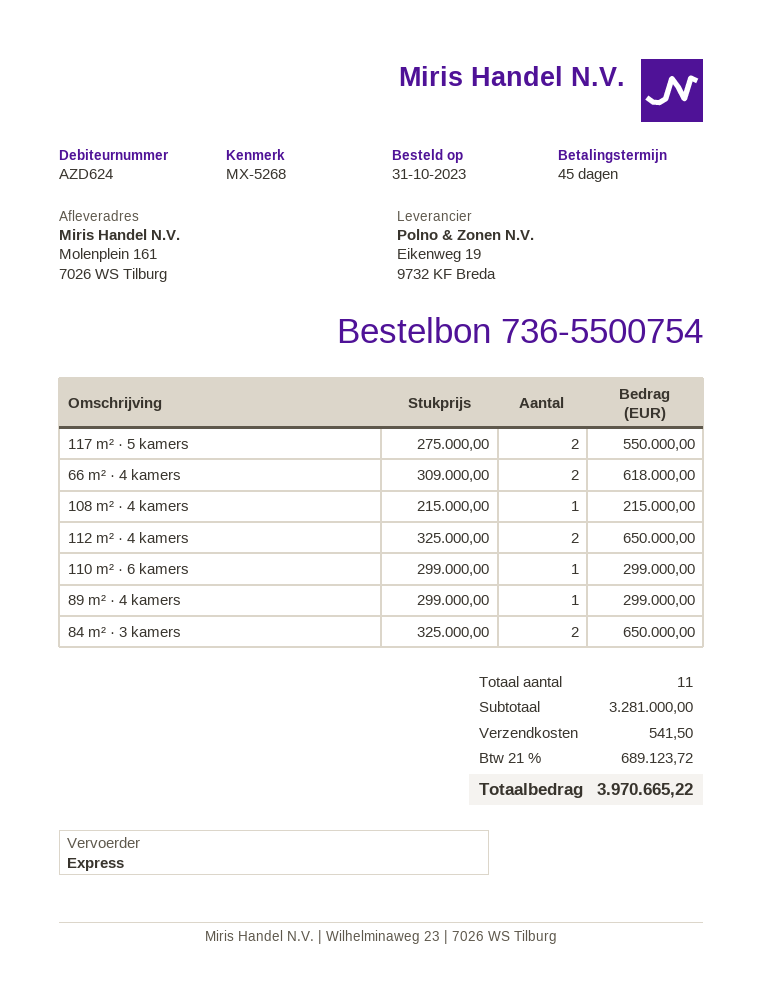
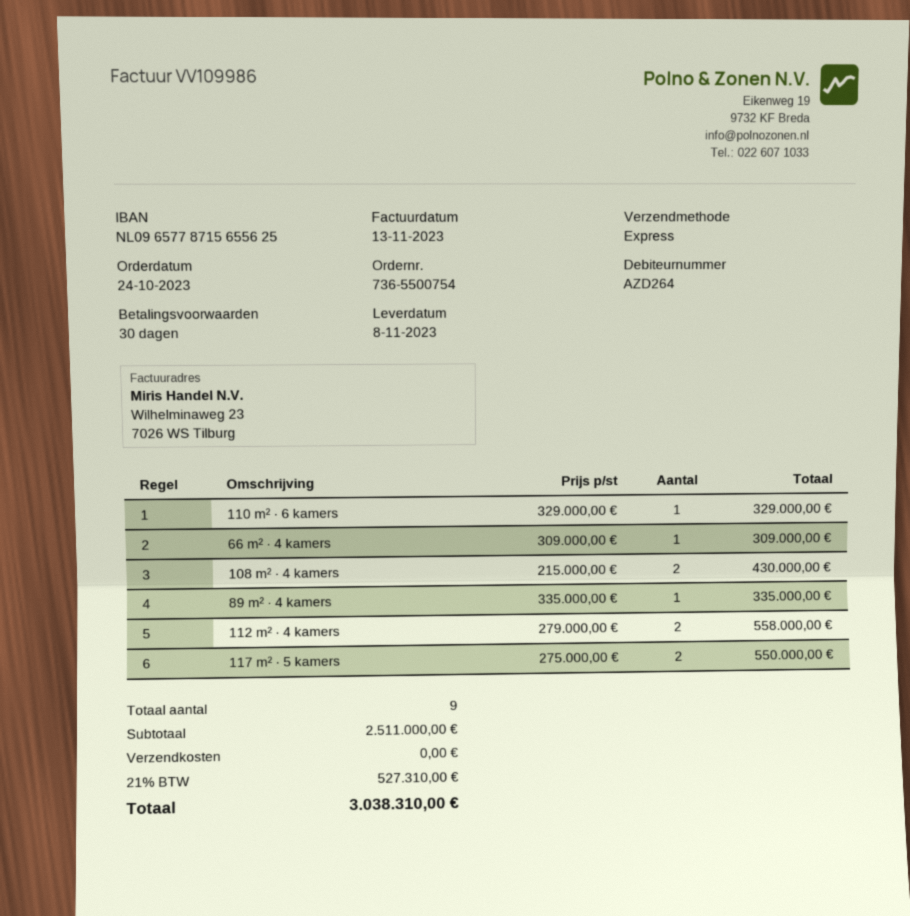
order date: 2023-10-31 -> 2023-10-24
payment terms: 45 days -> 30 days
customer number: AZD624 -> AZD264
66 m² · 4 kamers: 2 x 309000.00 = 618000.00 -> 1 x 309000.00 = 309000.00
108 m² · 4 kamers: 1 x 215000.00 = 215000.00 -> 2 x 215000.00 = 430000.00
112 m² · 4 kamers: 2 x 325000.00 = 650000.00 -> 2 x 279000.00 = 558000.00
110 m² · 6 kamers: 1 x 299000.00 = 299000.00 -> 1 x 329000.00 = 329000.00
89 m² · 4 kamers: 1 x 299000.00 = 299000.00 -> 1 x 335000.00 = 335000.00
84 m² · 3 kamers: 2 x 325000.00 = 650000.00 -> none
total quantity: 11 -> 9
subtotal: 3281000.00 -> 2511000.00
shipping: 541.50 -> 0.00
tax: 21% = 689123.72 -> 21% = 527310.00
total: 3970665.22 -> 3038310.00

